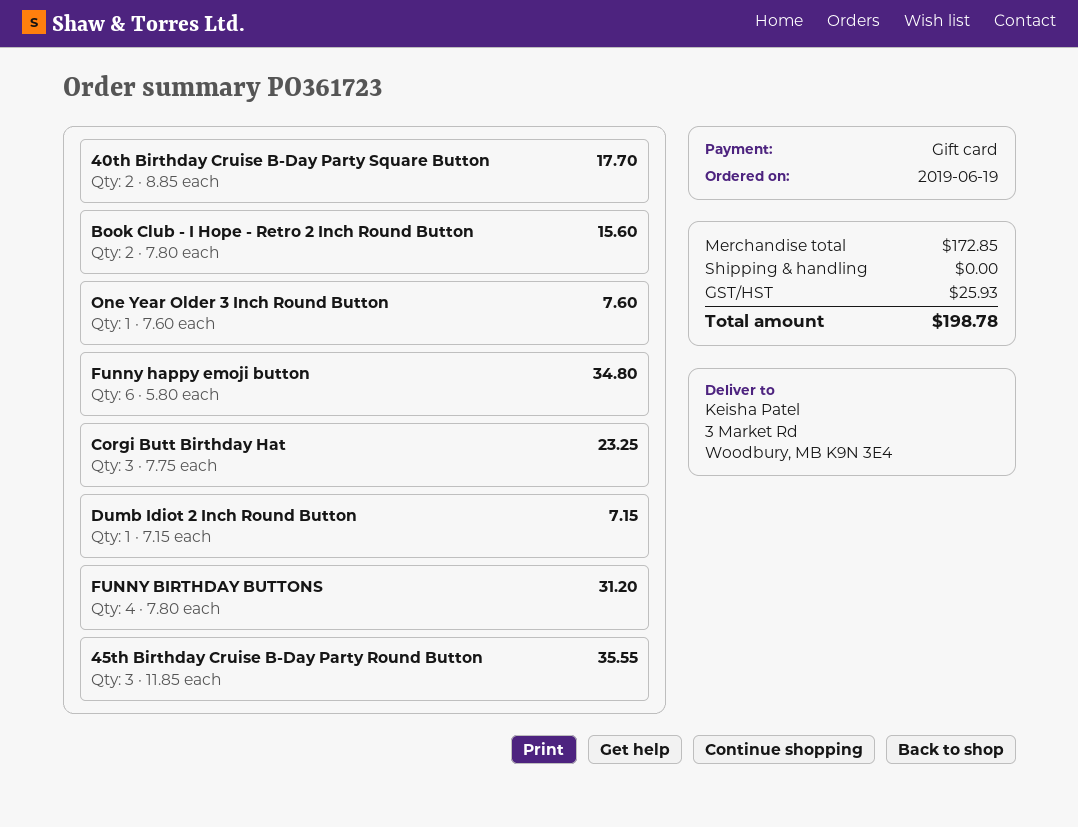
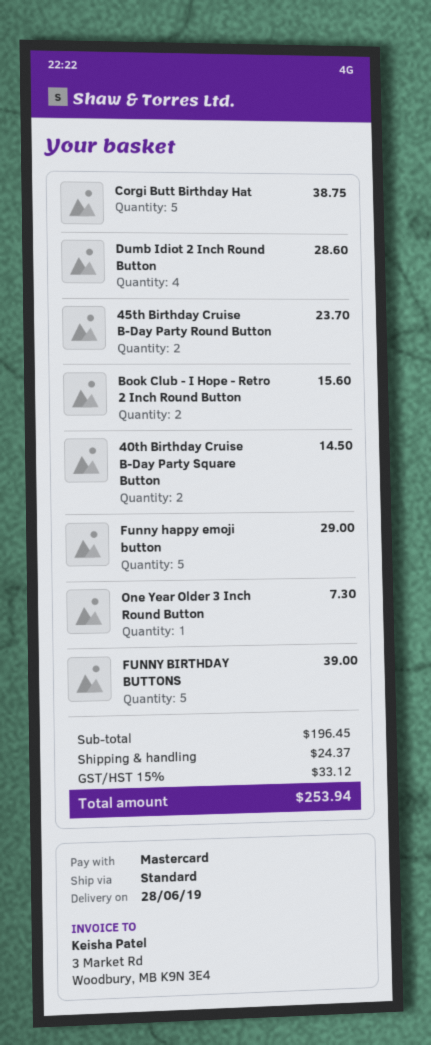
payment method: gift card -> Mastercard
40th Birthday Cruise B-Day Party Square Button: 2 for 17.70 -> 2 for 14.50
One Year Older 3 Inch Round Button: 1 for 7.60 -> 1 for 7.30
Funny happy emoji button: 6 for 34.80 -> 5 for 29.00
Corgi Butt Birthday Hat: 3 for 23.25 -> 5 for 38.75
Dumb Idiot 2 Inch Round Button: 1 for 7.15 -> 4 for 28.60
FUNNY BIRTHDAY BUTTONS: 4 for 31.20 -> 5 for 39.00
45th Birthday Cruise B-Day Party Round Button: 3 for 35.55 -> 2 for 23.70
subtotal: 172.85 -> 196.45
shipping: 0.00 -> 24.37
tax: 25.93 -> 33.12
total: 198.78 -> 253.94

